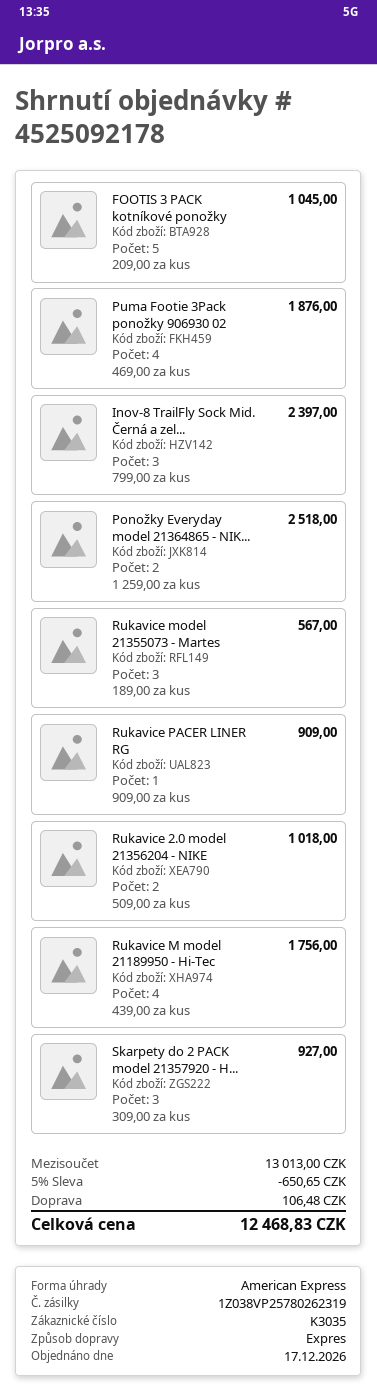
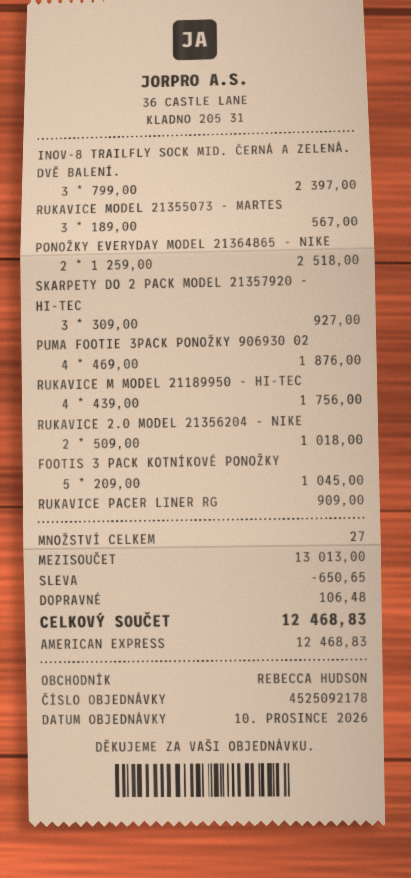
order date: 2026-12-17 -> 2026-12-10

